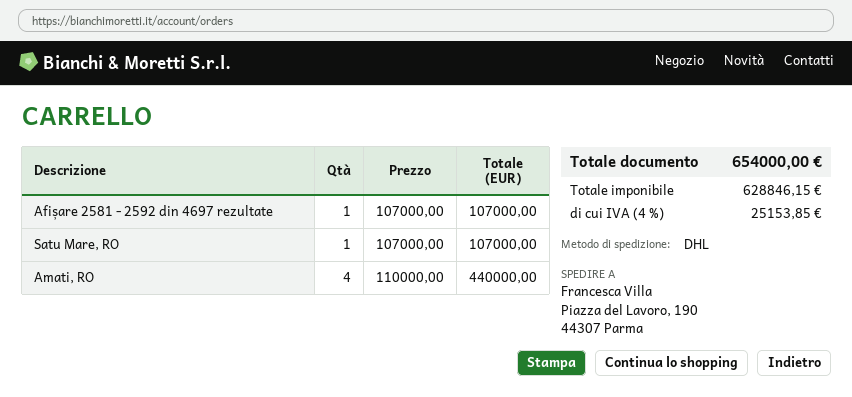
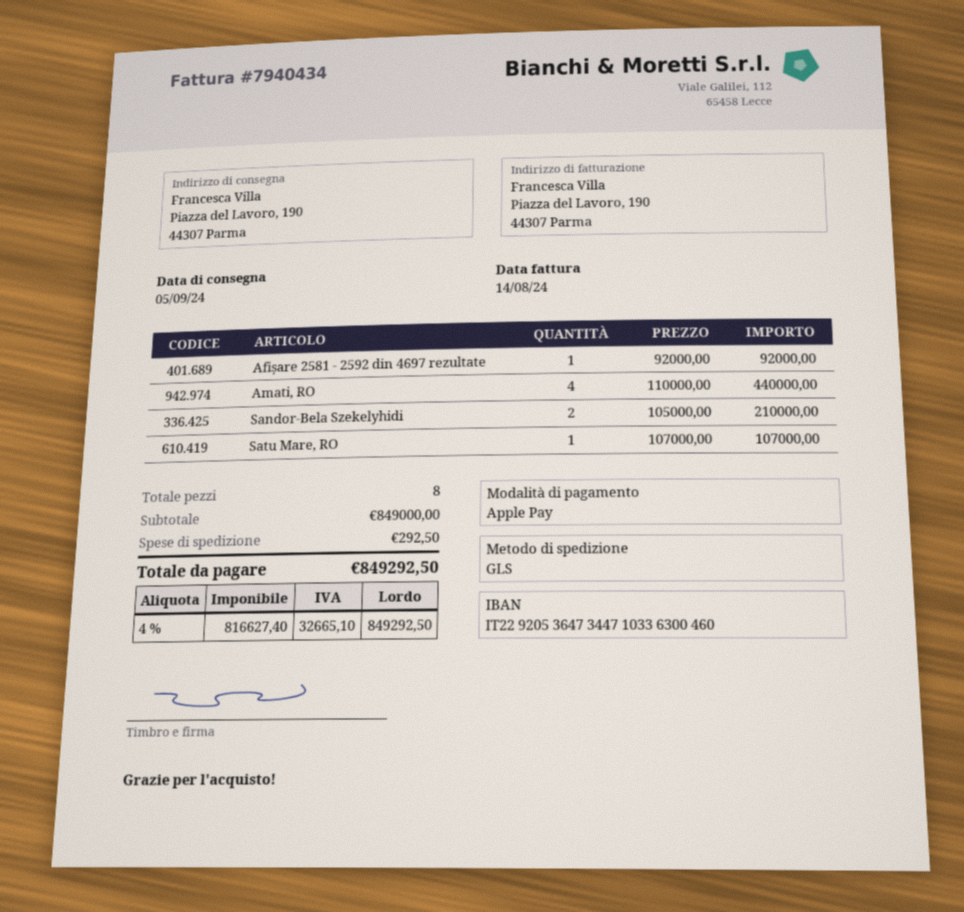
shipping method: DHL -> GLS
Afișare 2581 - 2592 din 4697 rezultate: 1 x 107000.00 = 107000.00 -> 1 x 92000.00 = 92000.00
Sandor-Bela Szekelyhidi: none -> 2 x 105000.00 = 210000.00
shipping: none -> 292.50
net: 628846.15 -> 816627.40
tax: 4% = 25153.85 -> 4% = 32665.10
total: 654000.00 -> 849292.50

